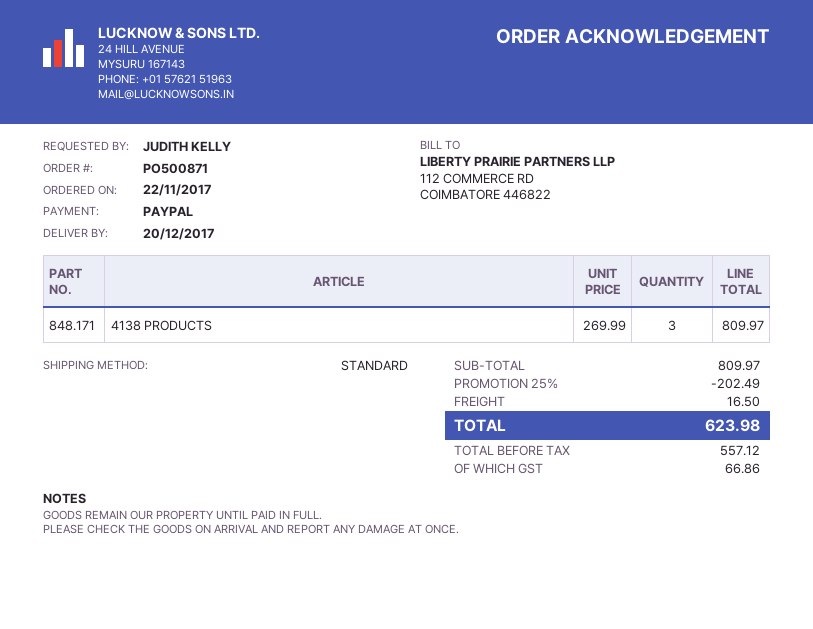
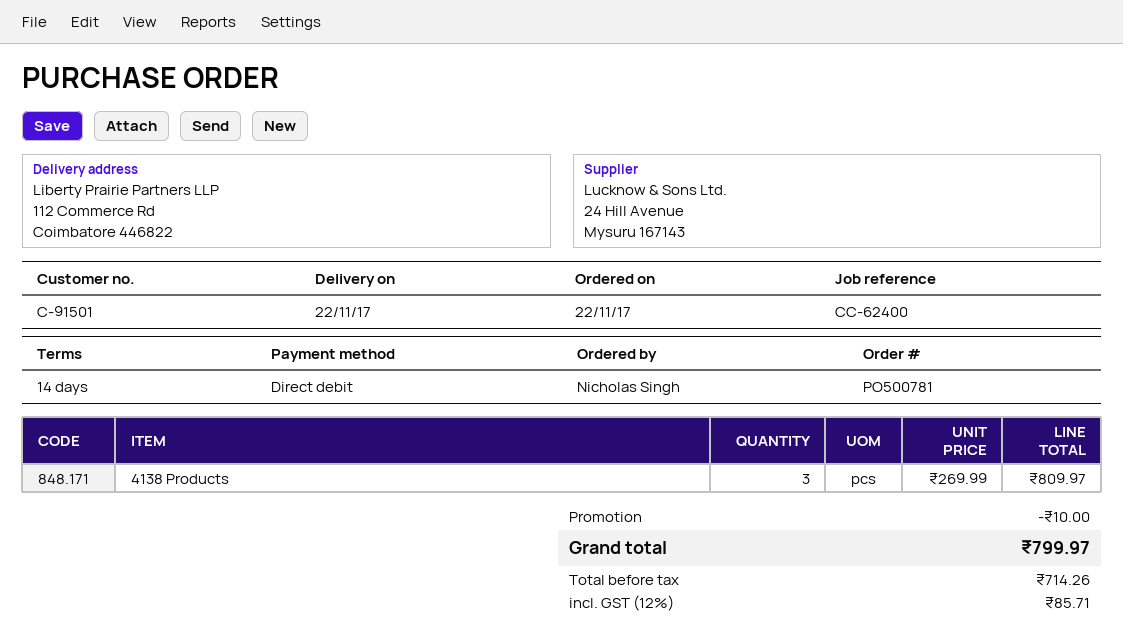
order number: PO500871 -> PO500781
delivery date: 2017-12-20 -> 2017-11-22
ordered by: JUDITH KELLY -> Nicholas Singh
payment method: PayPal -> direct debit
discount: 202.49 -> 10.00
shipping: 16.50 -> none
net: 557.12 -> 714.26
tax: 66.86 -> 85.71
total: 623.98 -> 799.97

